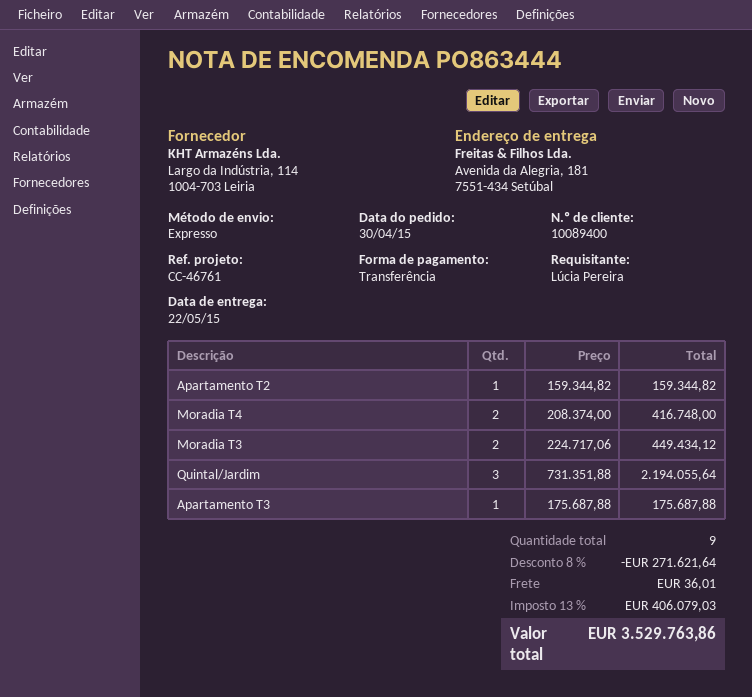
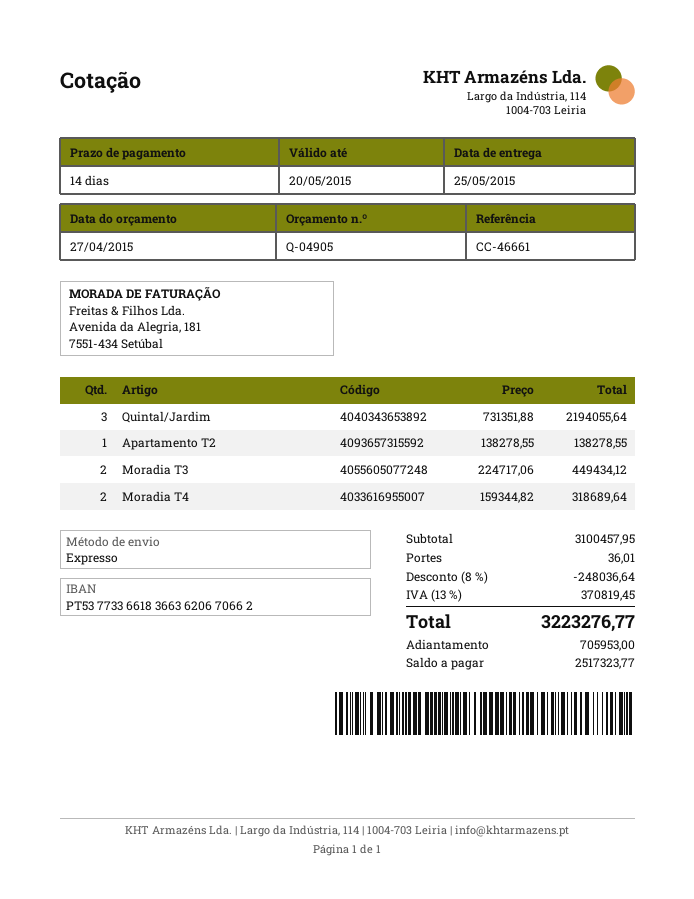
delivery date: 2015-05-22 -> 2015-05-25
reference: CC-46761 -> CC-46661
Apartamento T2: 1 x 159344.82 = 159344.82 -> 1 x 138278.55 = 138278.55
Moradia T4: 2 x 208374.00 = 416748.00 -> 2 x 159344.82 = 318689.64
Apartamento T3: 1 x 175687.88 = 175687.88 -> none
discount: 8% = 271621.64 -> 8% = 248036.64
tax: 13% = 406079.03 -> 13% = 370819.45
total: 3529763.86 -> 3223276.77

